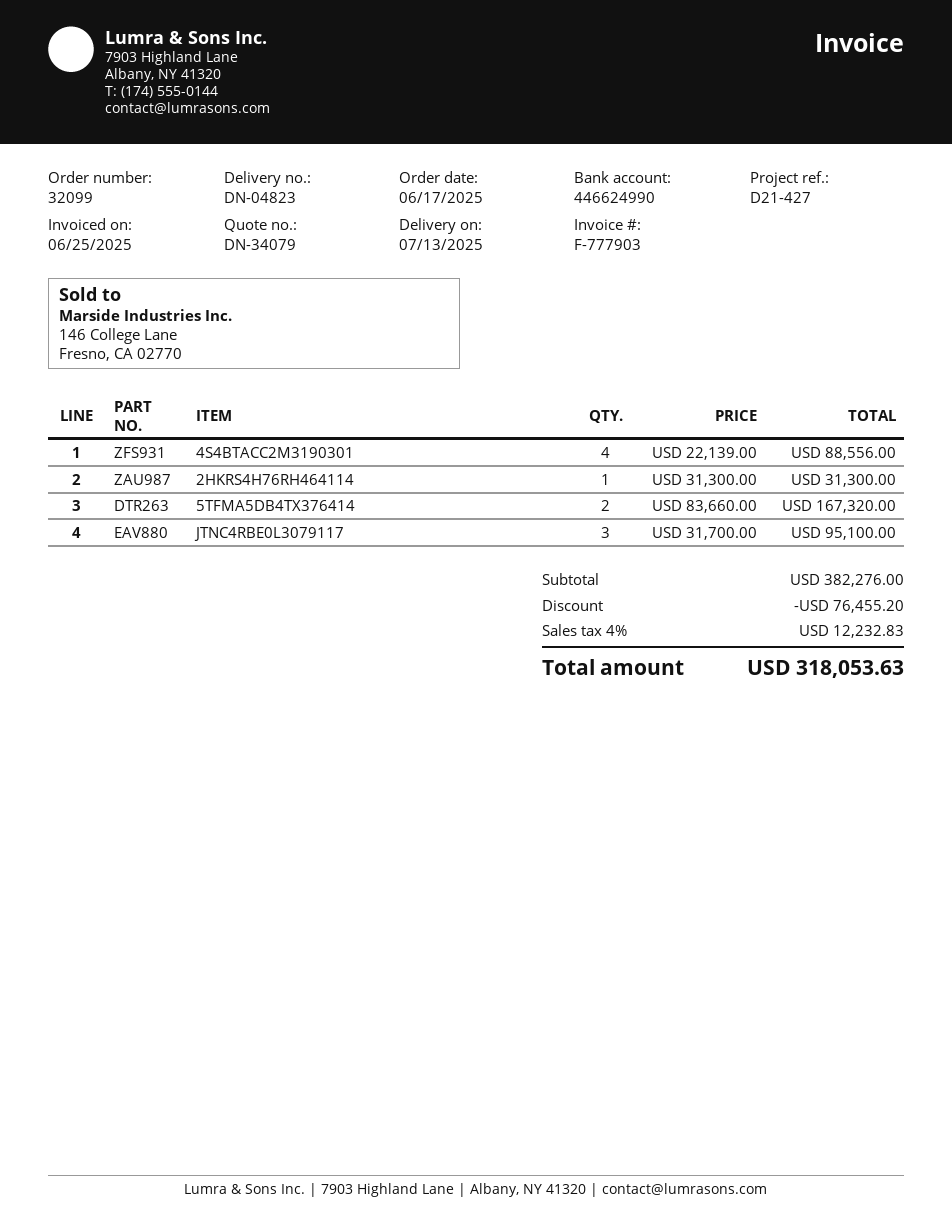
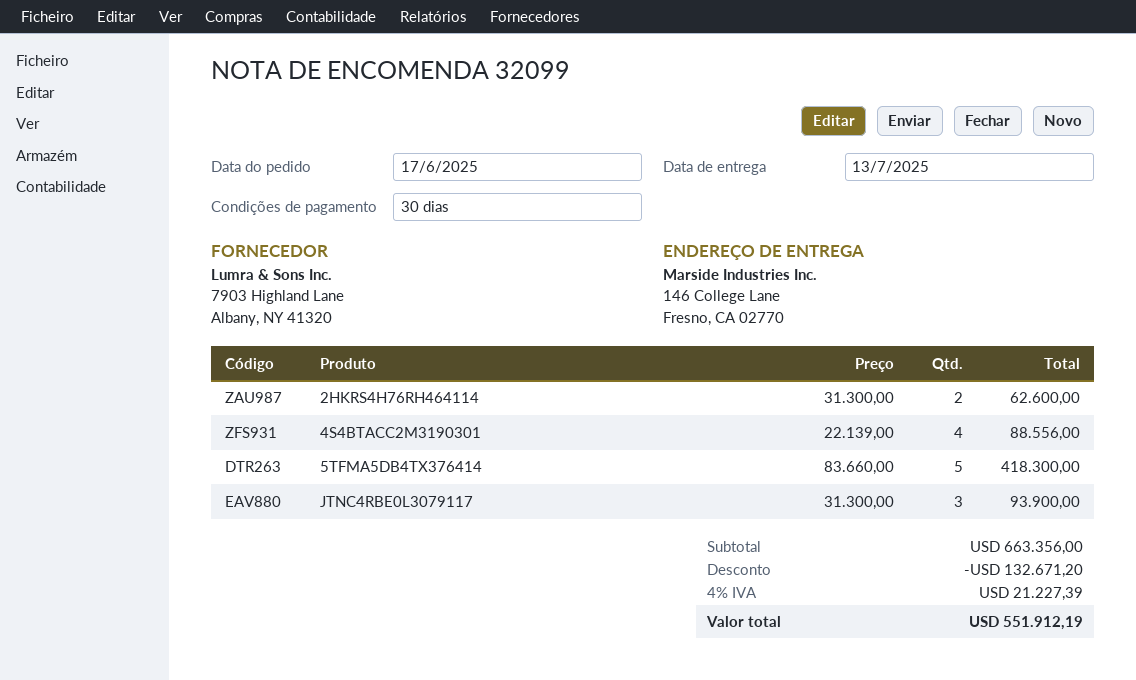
2HKRS4H76RH464114: 1 x 31300.00 = 31300.00 -> 2 x 31300.00 = 62600.00
5TFMA5DB4TX376414: 2 x 83660.00 = 167320.00 -> 5 x 83660.00 = 418300.00
JTNC4RBE0L3079117: 3 x 31700.00 = 95100.00 -> 3 x 31300.00 = 93900.00
subtotal: 382276.00 -> 663356.00
discount: 76455.20 -> 132671.20
tax: 4% = 12232.83 -> 4% = 21227.39
total: 318053.63 -> 551912.19

